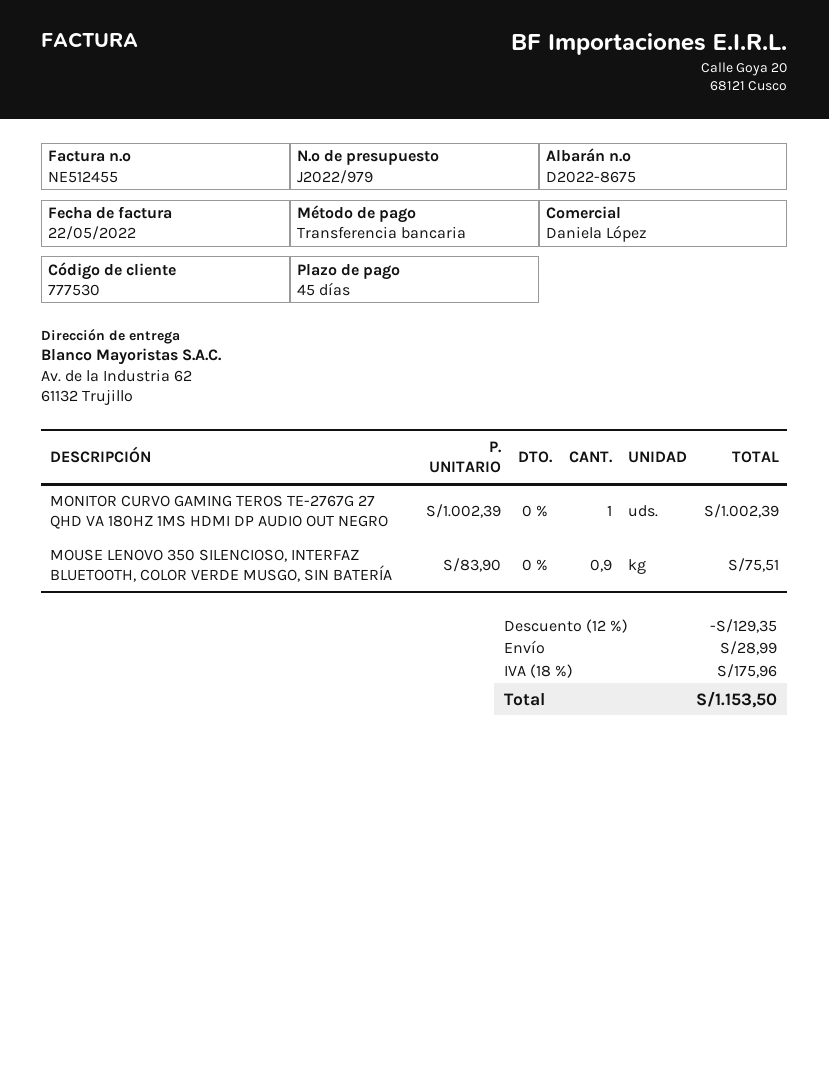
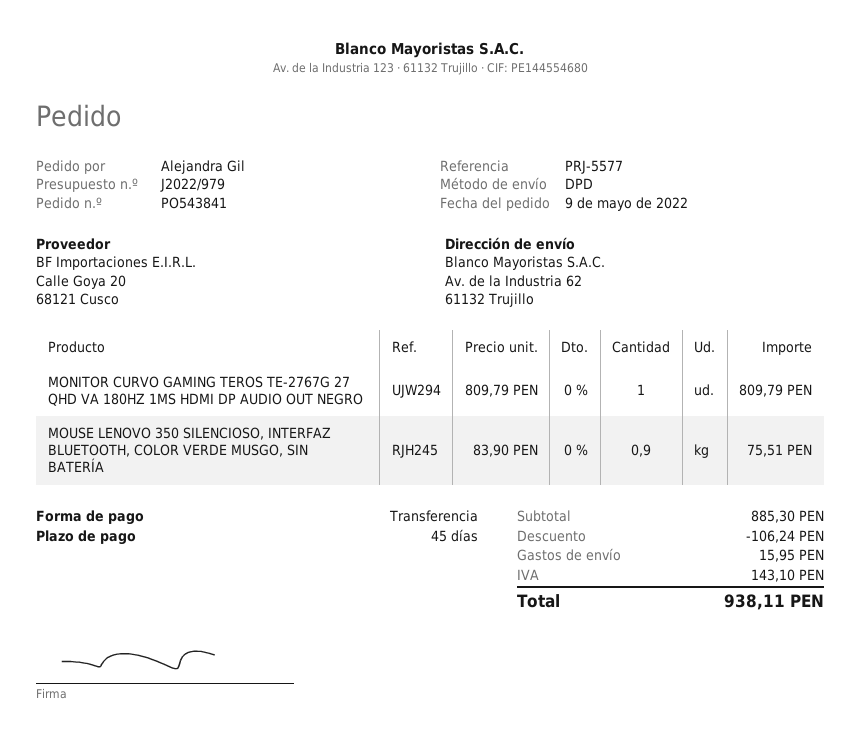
MONITOR CURVO GAMING TEROS TE-2767G 27 QHD VA 180HZ 1MS HDMI DP AUDIO OUT NEGRO: 1 x 1002.39 = 1002.39 -> 1 x 809.79 = 809.79
discount: 129.35 -> 106.24
shipping: 28.99 -> 15.95
tax: 175.96 -> 143.10
total: 1153.50 -> 938.11

